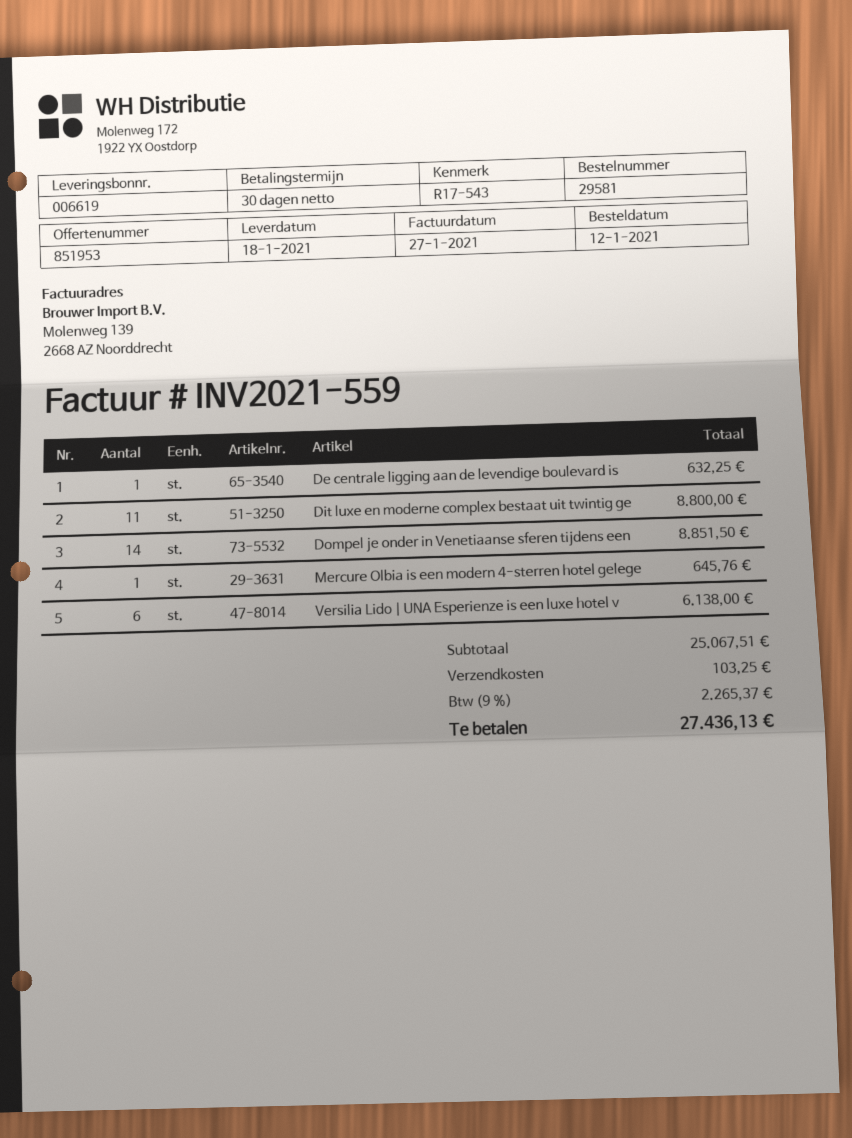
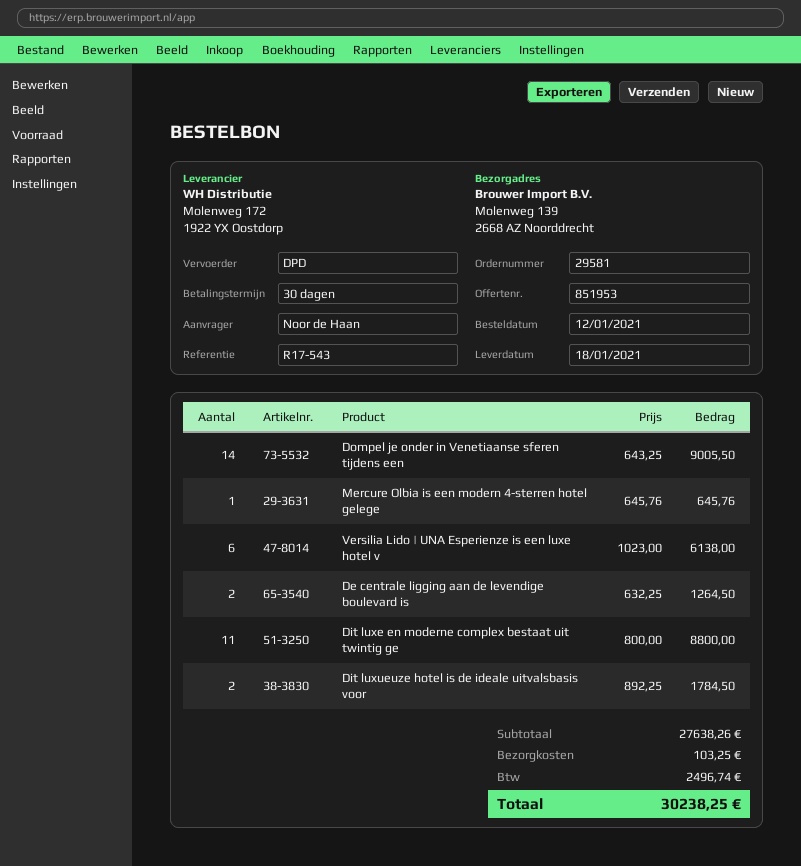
De centrale ligging aan de levendige boulevard is: 1 for 632.25 -> 2 for 1264.50
Dompel je onder in Venetiaanse sferen tijdens een: 14 for 8851.50 -> 14 for 9005.50
Dit luxueuze hotel is de ideale uitvalsbasis voor: none -> 2 for 1784.50
subtotal: 25067.51 -> 27638.26
tax: 2265.37 -> 2496.74
total: 27436.13 -> 30238.25

